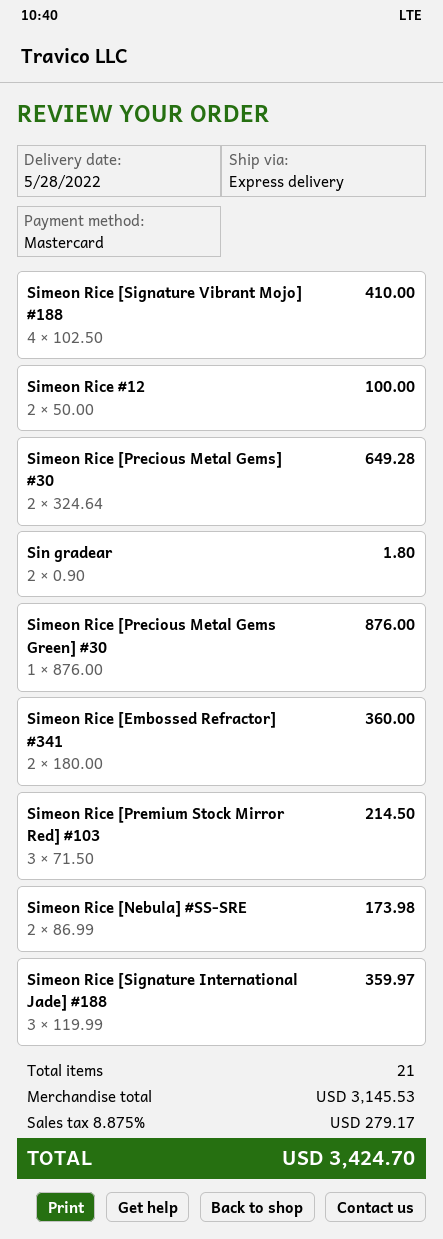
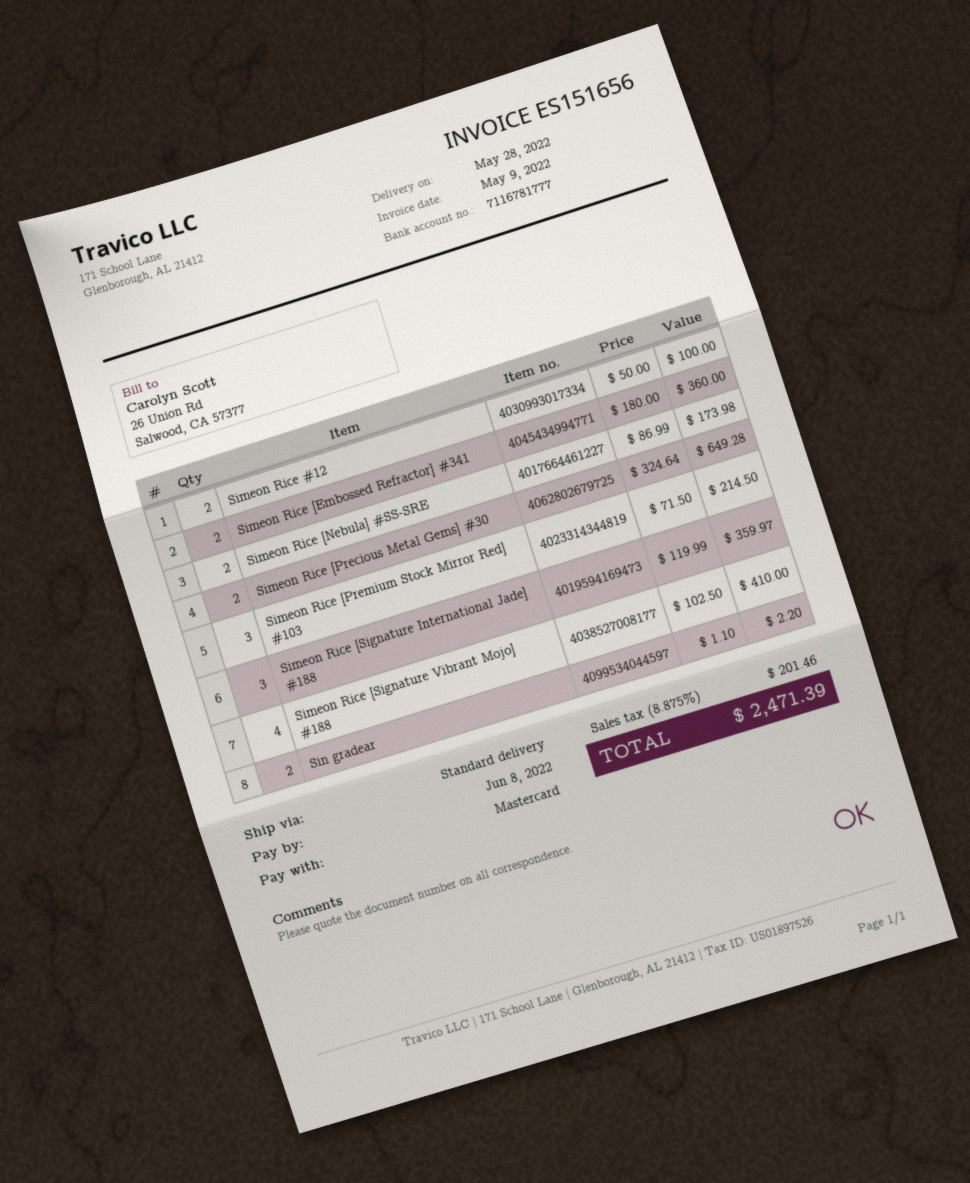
shipping method: express -> standard
Sin gradear: 2 x 0.90 = 1.80 -> 2 x 1.10 = 2.20
Simeon Rice [Precious Metal Gems Green] #30: 1 x 876.00 = 876.00 -> none
tax: 8.875% = 279.17 -> 8.875% = 201.46
total: 3424.70 -> 2471.39

